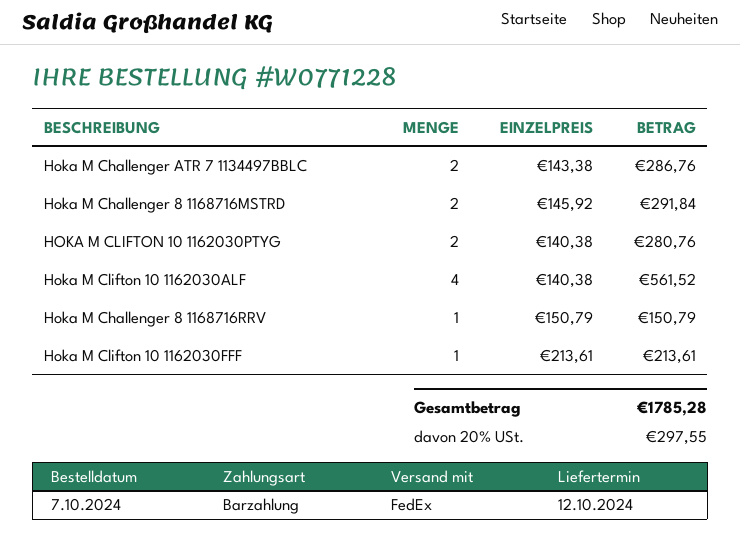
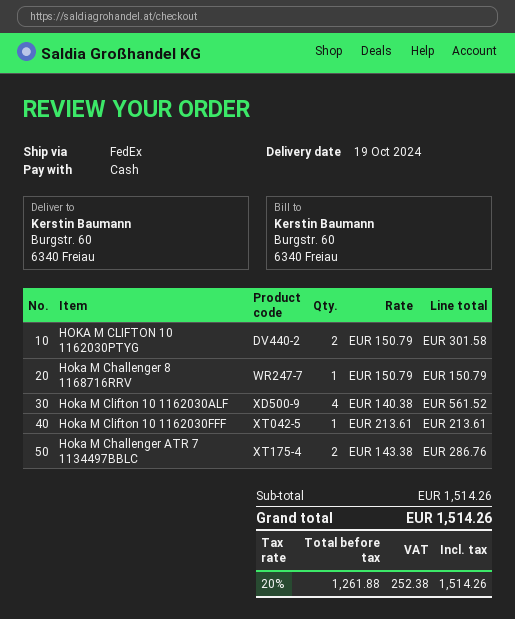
delivery date: 2024-10-12 -> 2024-10-19
Hoka M Challenger 8 1168716MSTRD: 2 x 145.92 = 291.84 -> none
HOKA M CLIFTON 10 1162030PTYG: 2 x 140.38 = 280.76 -> 2 x 150.79 = 301.58
tax: 20% = 297.55 -> 20% = 252.38
total: 1785.28 -> 1514.26

